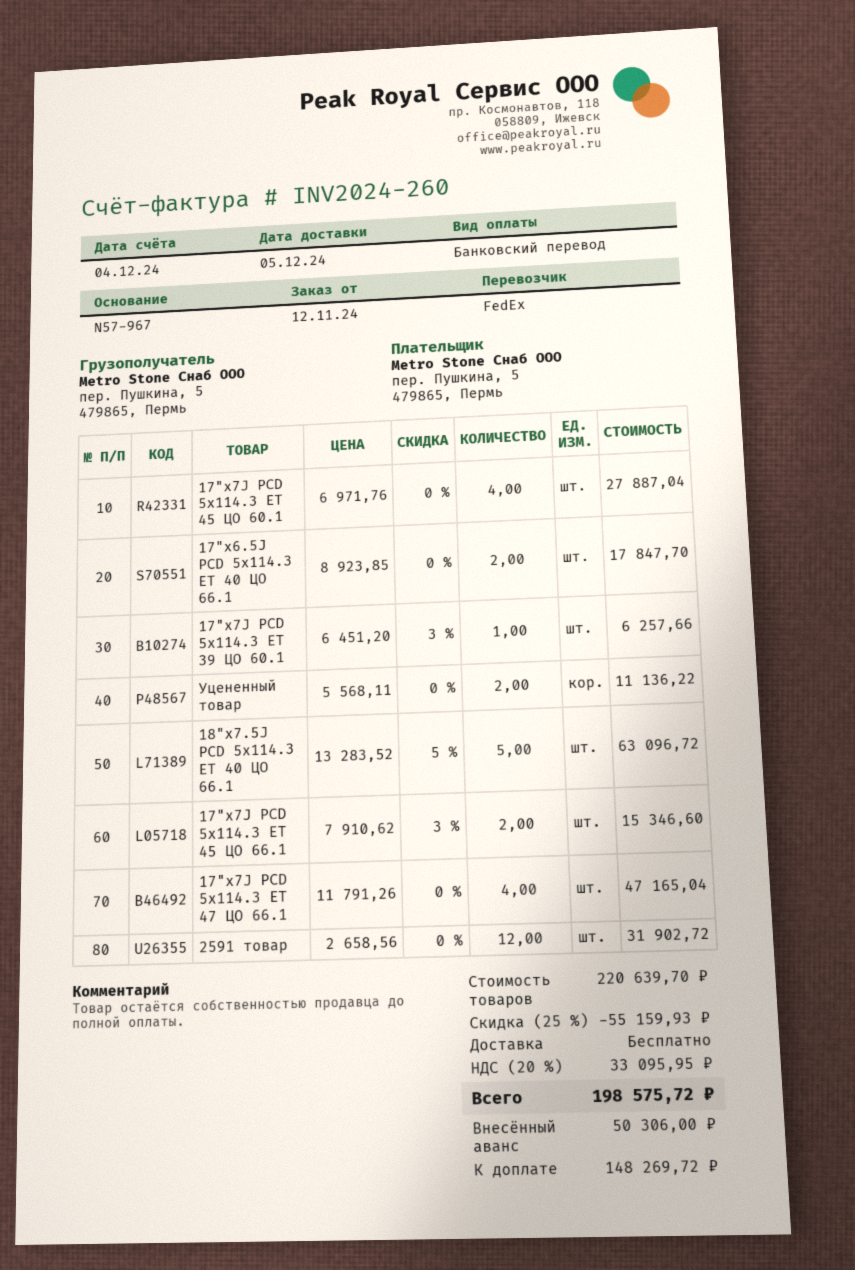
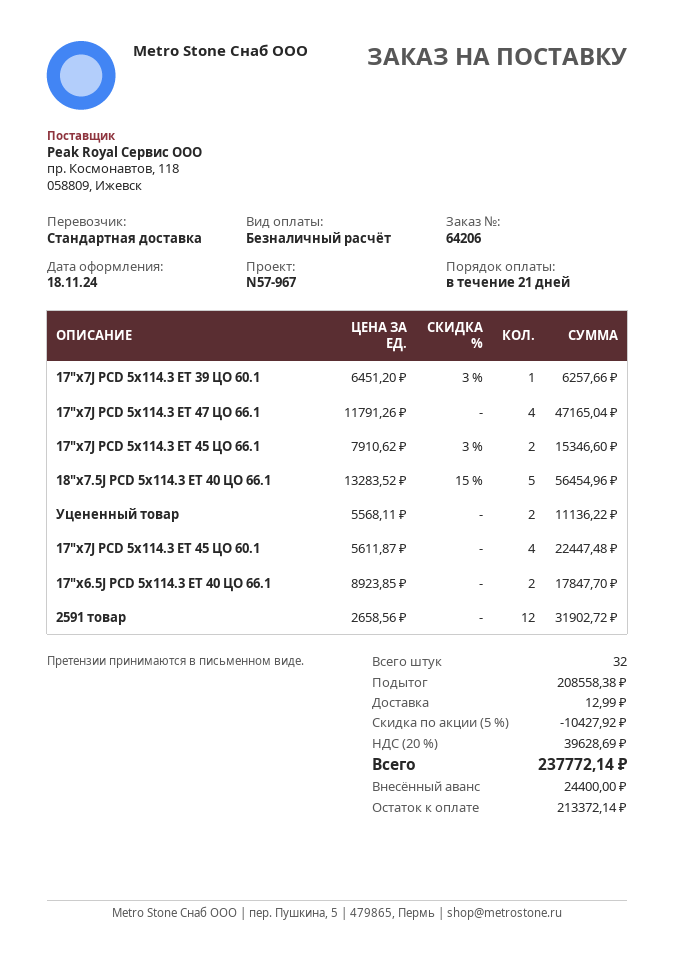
order date: 2024-11-12 -> 2024-11-18
shipping method: FedEx -> standard
17"x7J PCD 5x114.3 ЕТ 45 ЦО 60.1: 4 x 6971.76 = 27887.04 -> 4 x 5611.87 = 22447.48
18"x7.5J PCD 5x114.3 ЕТ 40 ЦО 66.1: 5 x 13283.52 - 5% = 63096.72 -> 5 x 13283.52 - 15% = 56454.96
subtotal: 220639.70 -> 208558.38
discount: 25% = 55159.93 -> 5% = 10427.92
shipping: 0.00 -> 12.99
tax: 20% = 33095.95 -> 20% = 39628.69
total: 198575.72 -> 237772.14
deposit: 50306.00 -> 24400.00
balance: 148269.72 -> 213372.14

